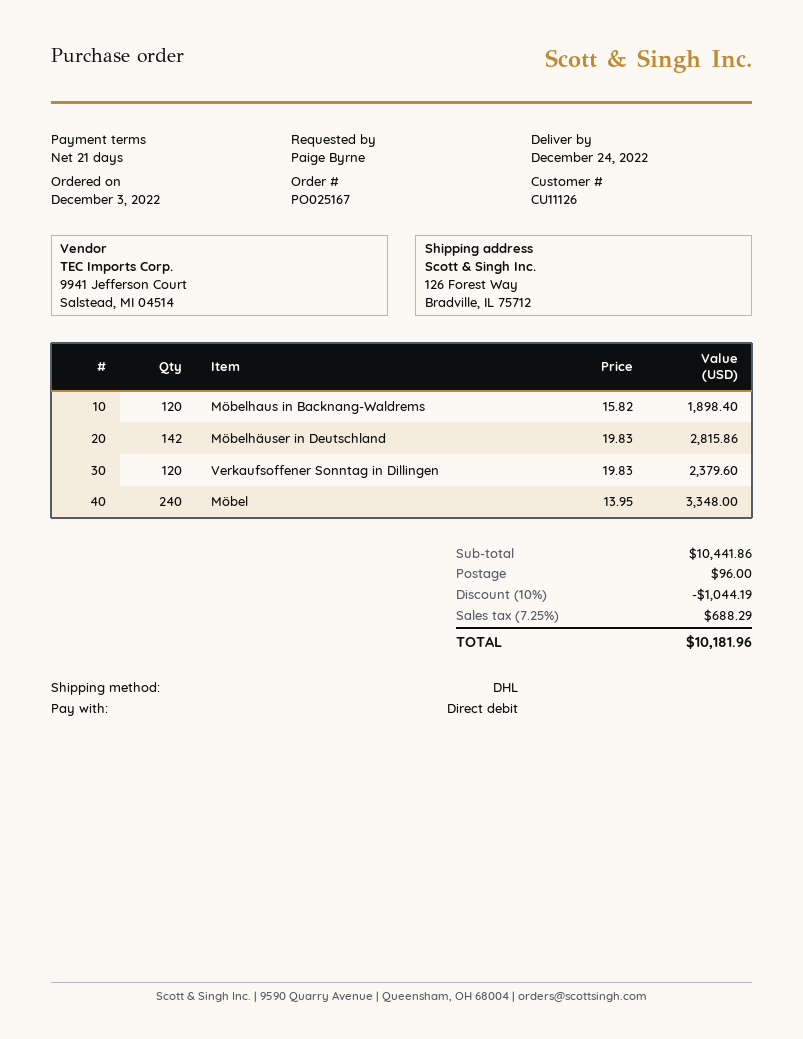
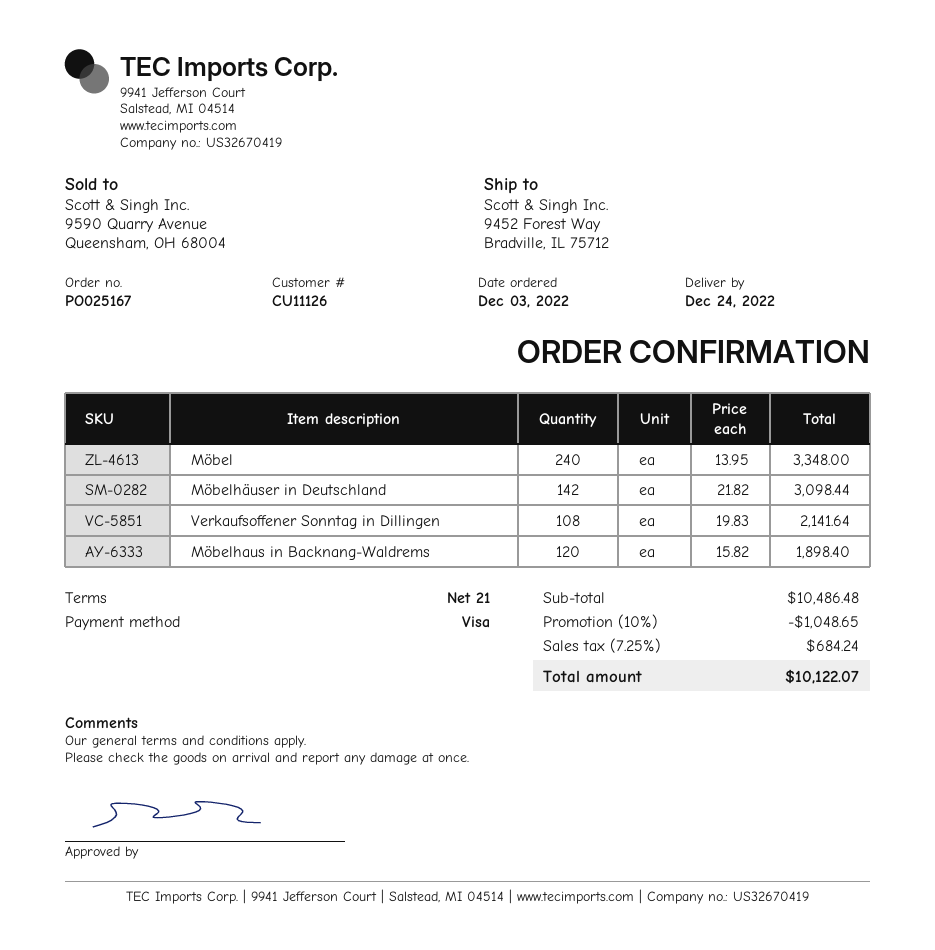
payment method: direct debit -> Visa
ship to: 126 Forest Way, Bradville, IL 75712 -> 9452 Forest Way, Bradville, IL 75712
Möbelhäuser in Deutschland: 142 x 19.83 = 2815.86 -> 142 x 21.82 = 3098.44
Verkaufsoffener Sonntag in Dillingen: 120 x 19.83 = 2379.60 -> 108 x 19.83 = 2141.64
subtotal: 10441.86 -> 10486.48
discount: 10% = 1044.19 -> 10% = 1048.65
shipping: 96.00 -> none
tax: 7.25% = 688.29 -> 7.25% = 684.24
total: 10181.96 -> 10122.07

